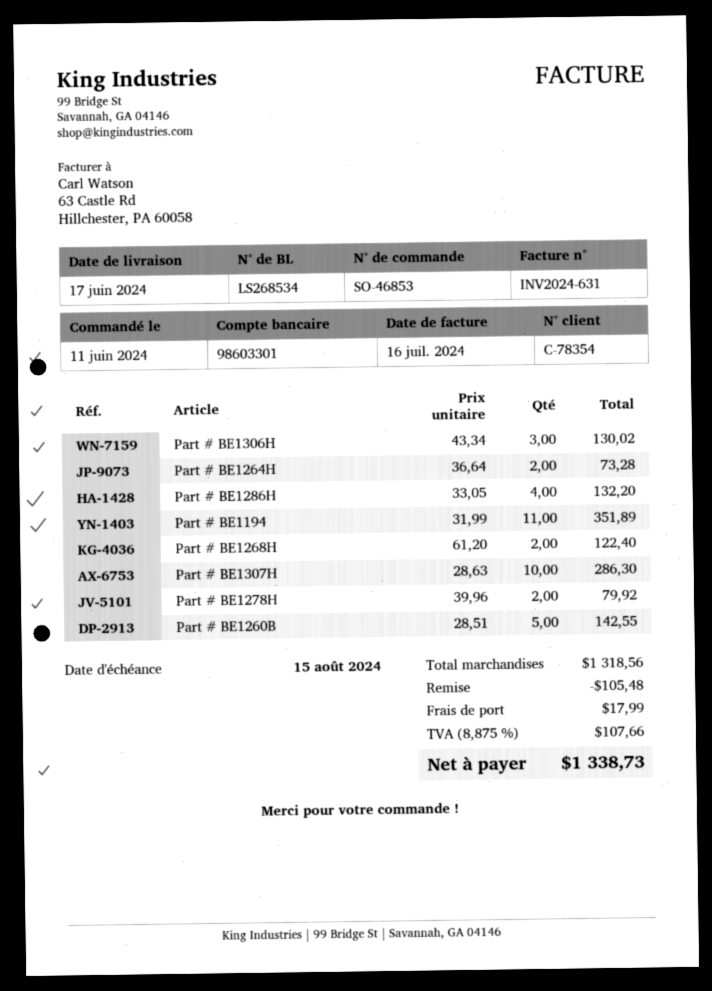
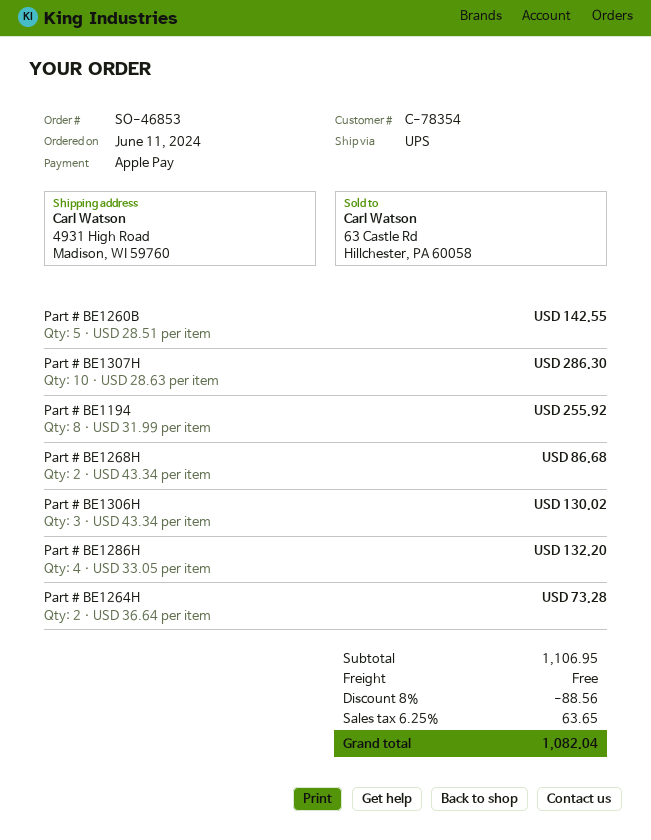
Part # BE1194: 11 x 31.99 = 351.89 -> 8 x 31.99 = 255.92
Part # BE1268H: 2 x 61.20 = 122.40 -> 2 x 43.34 = 86.68
Part # BE1278H: 2 x 39.96 = 79.92 -> none
subtotal: 1318.56 -> 1106.95
discount: 105.48 -> 88.56
shipping: 17.99 -> 0.00
tax: 8.875% = 107.66 -> 6.25% = 63.65
total: 1338.73 -> 1082.04

